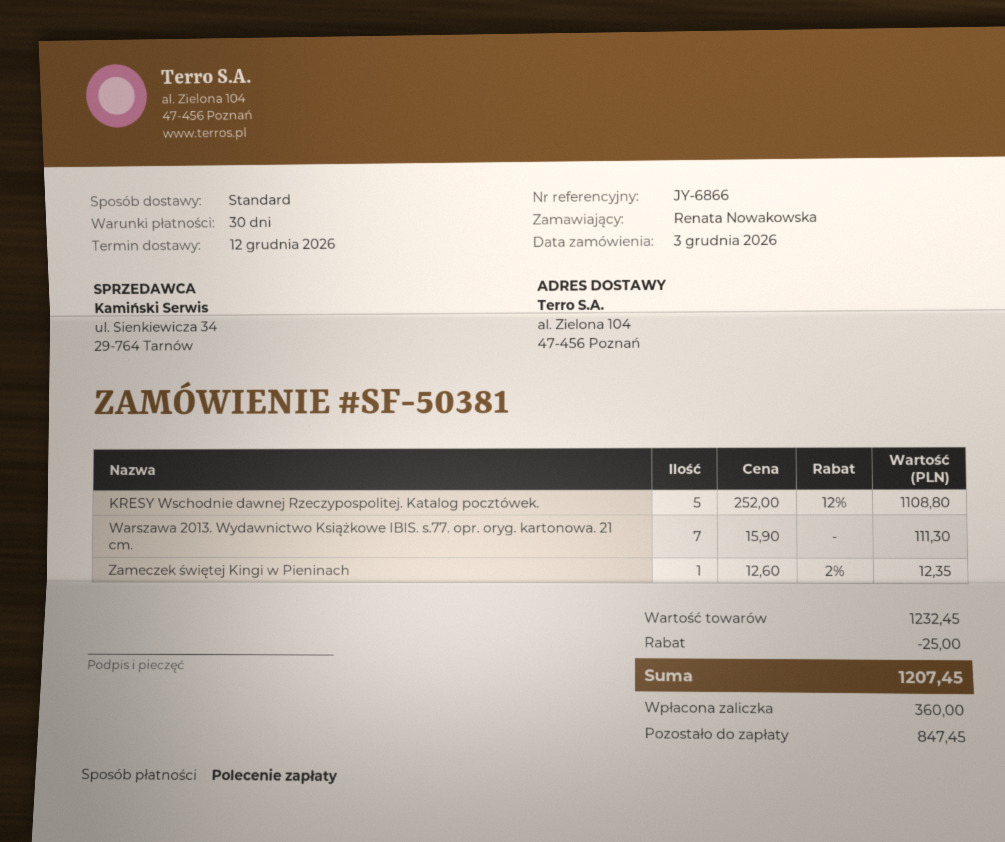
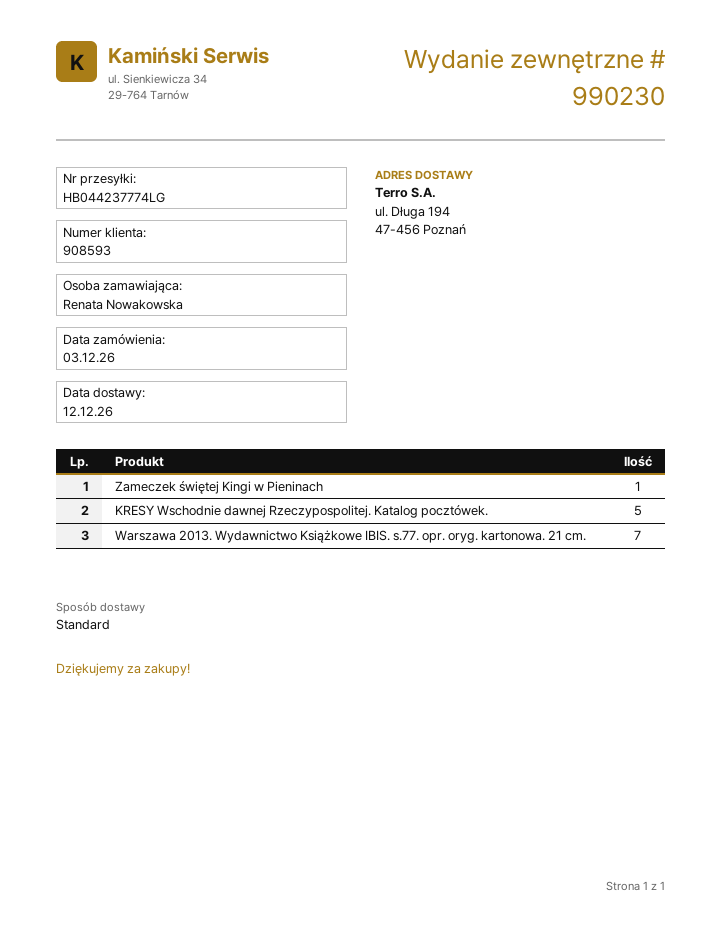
ship to: al. Zielona 104, 47-456 Poznań -> ul. Długa 194, 47-456 Poznań

